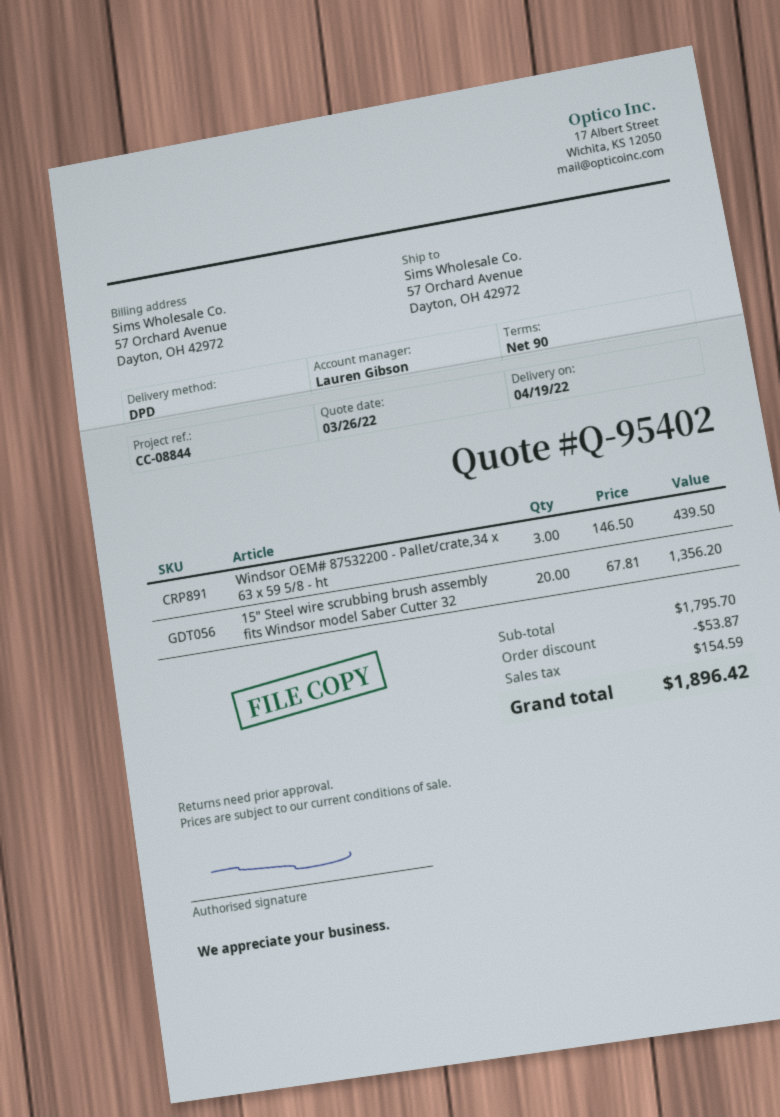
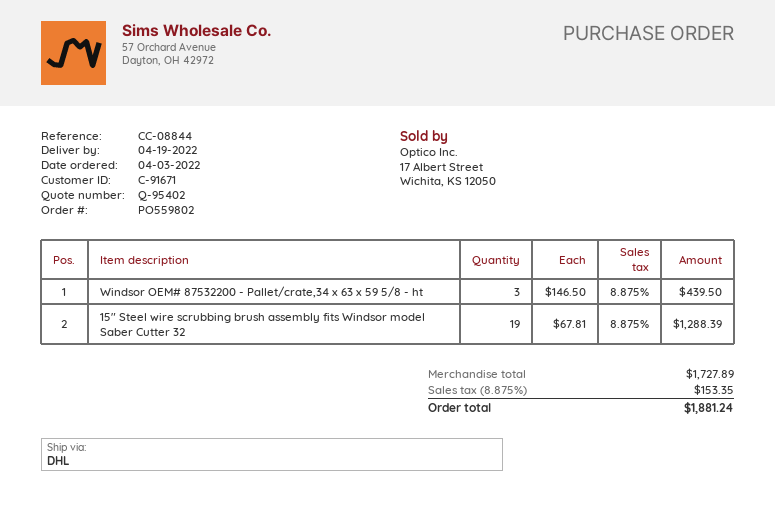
shipping method: DPD -> DHL
15" Steel wire scrubbing brush assembly fits Windsor model Saber Cutter 32: 20 x 67.81 = 1356.20 -> 19 x 67.81 = 1288.39
subtotal: 1795.70 -> 1727.89
discount: 53.87 -> none
tax: 154.59 -> 153.35
total: 1896.42 -> 1881.24

